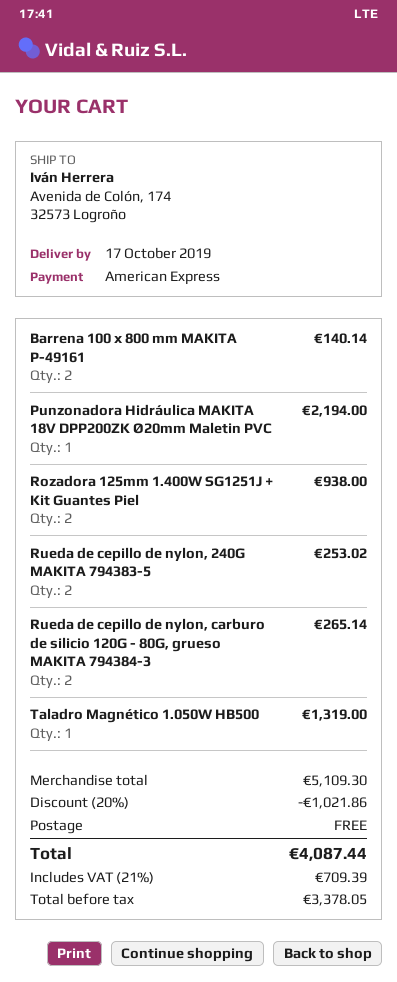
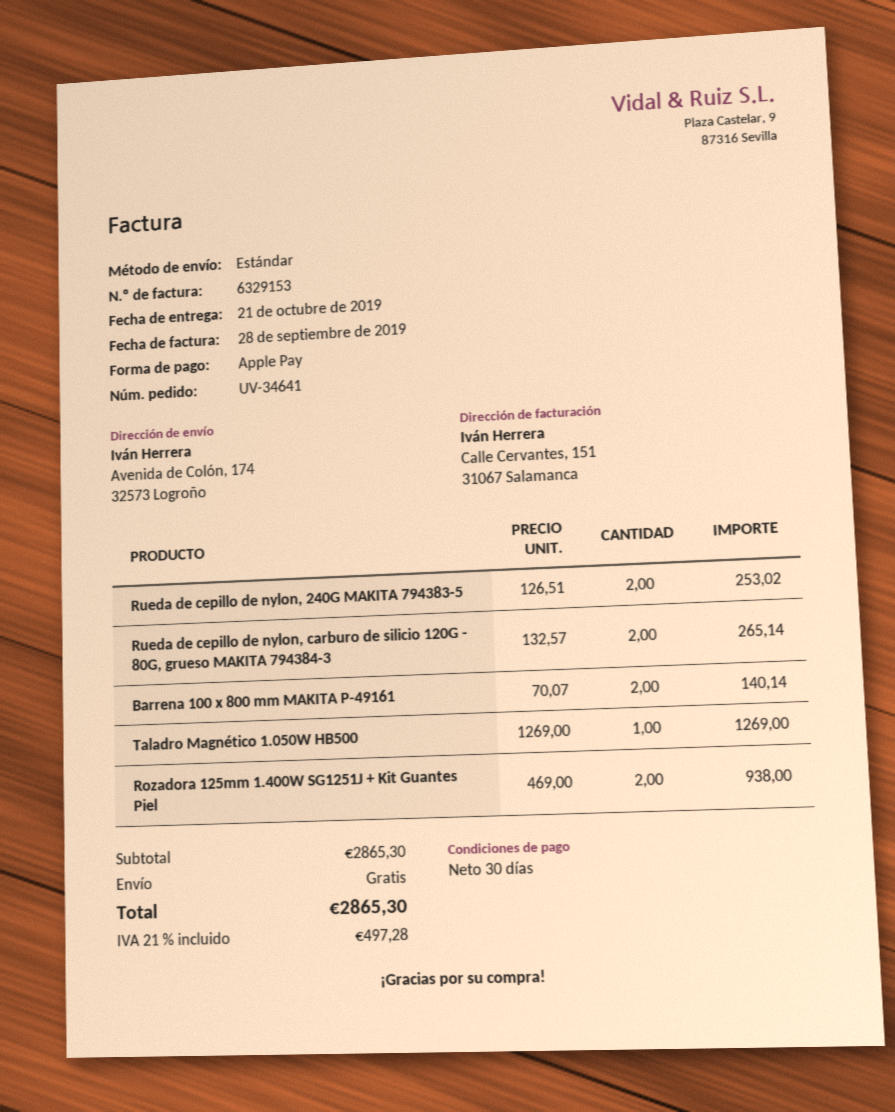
delivery date: 2019-10-17 -> 2019-10-21
payment method: American Express -> Apple Pay
Punzonadora Hidráulica MAKITA 18V DPP200ZK Ø20mm Maletin PVC: 1 for 2194.00 -> none
Taladro Magnético 1.050W HB500: 1 for 1319.00 -> 1 for 1269.00
subtotal: 5109.30 -> 2865.30
discount: 20% = 1021.86 -> none
tax: 21% = 709.39 -> 21% = 497.28
total: 4087.44 -> 2865.30

